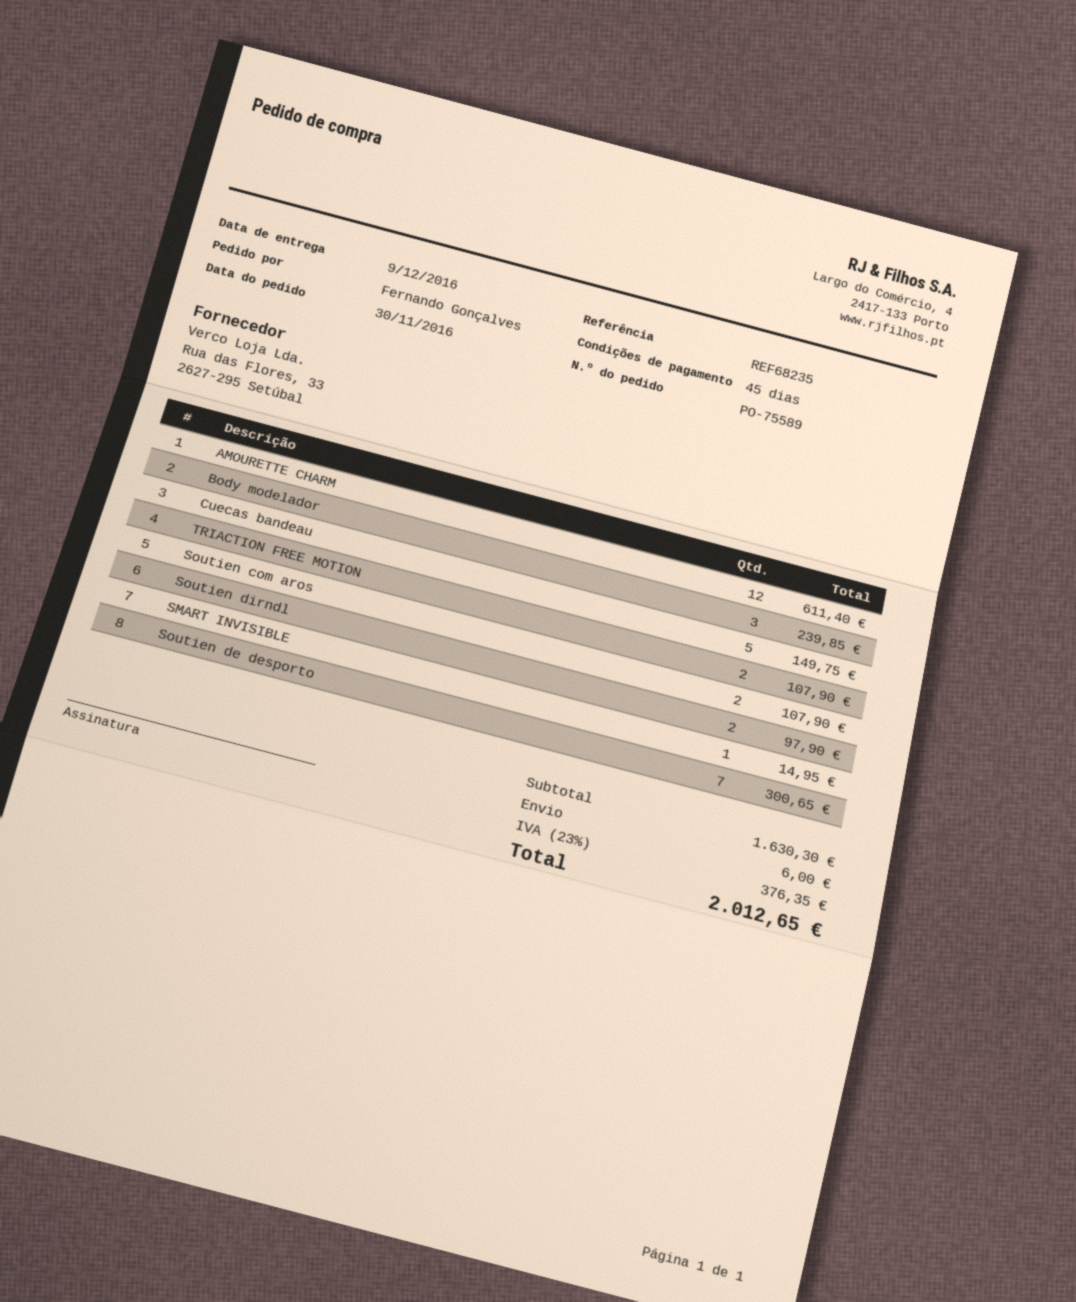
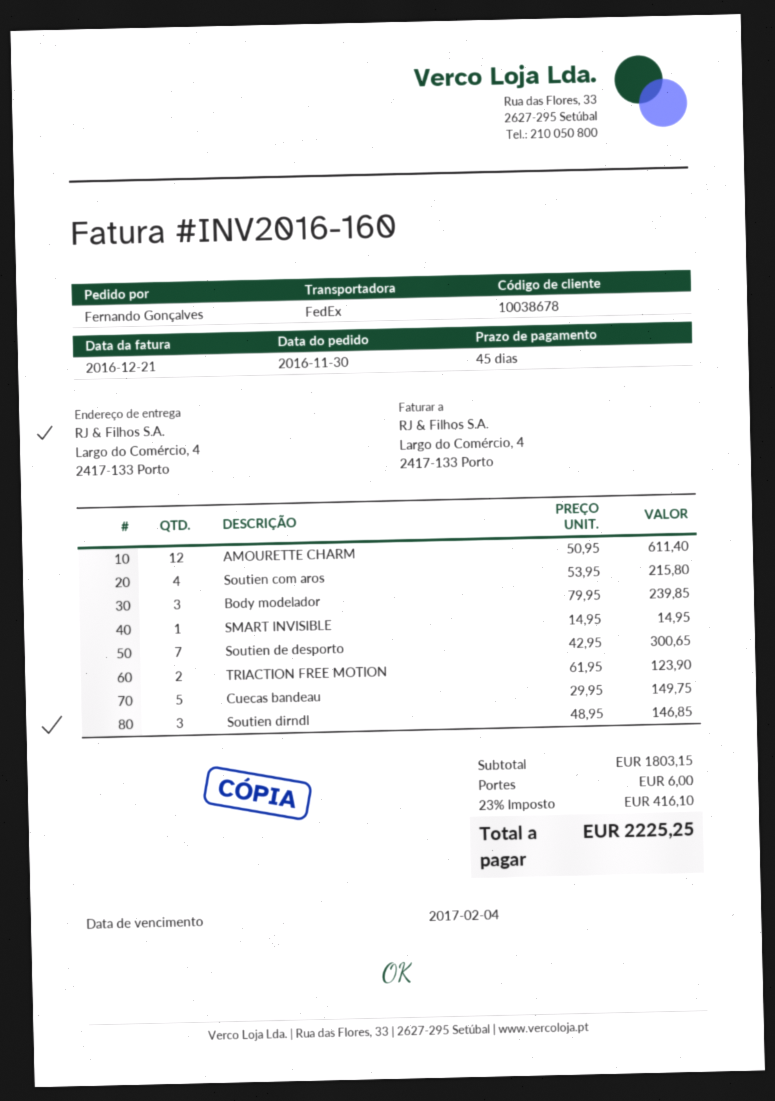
TRIACTION FREE MOTION: 2 for 107.90 -> 2 for 123.90
Soutien com aros: 2 for 107.90 -> 4 for 215.80
Soutien dirndl: 2 for 97.90 -> 3 for 146.85
subtotal: 1630.30 -> 1803.15
tax: 23% = 376.35 -> 23% = 416.10
total: 2012.65 -> 2225.25

